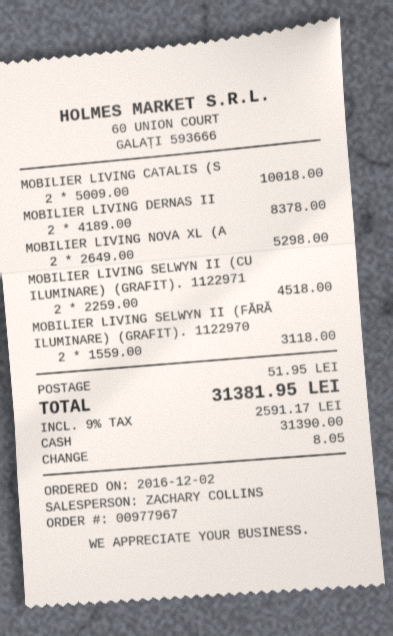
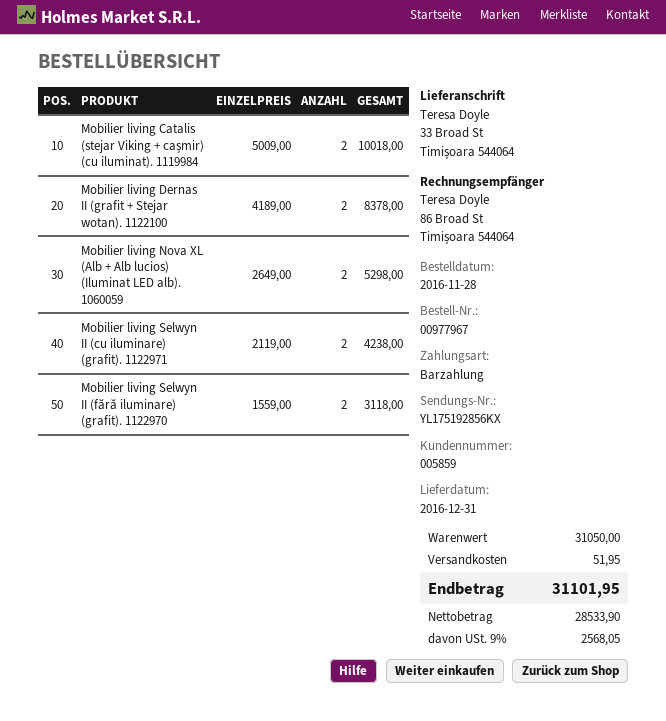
order date: 2016-12-02 -> 2016-11-28
MOBILIER LIVING SELWYN II (CU ILUMINARE) (GRAFIT). 1122971: 2 x 2259.00 = 4518.00 -> 2 x 2119.00 = 4238.00
tax: 9% = 2591.17 -> 9% = 2568.05
total: 31381.95 -> 31101.95

